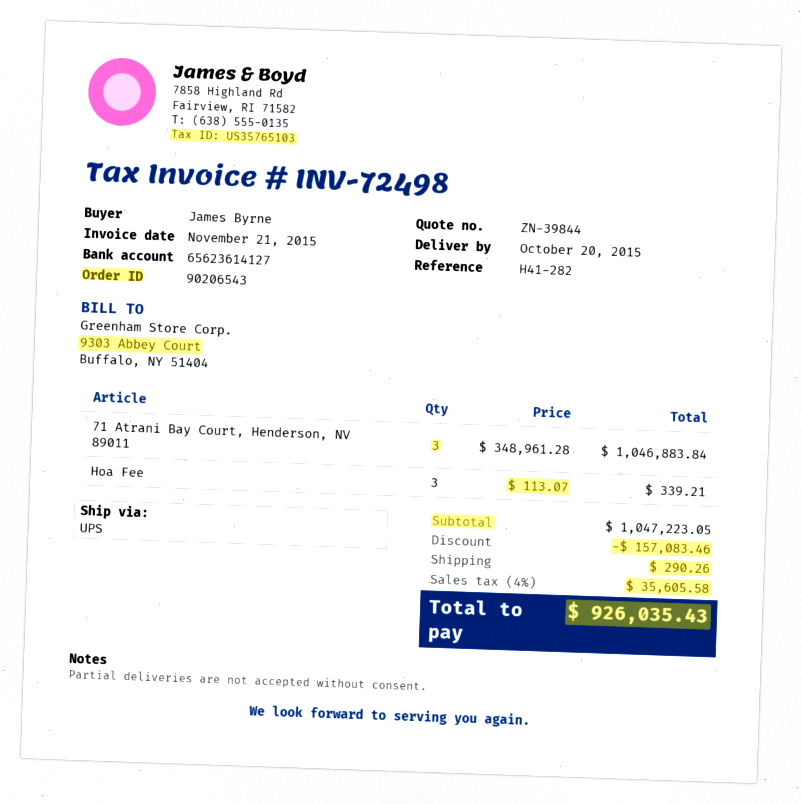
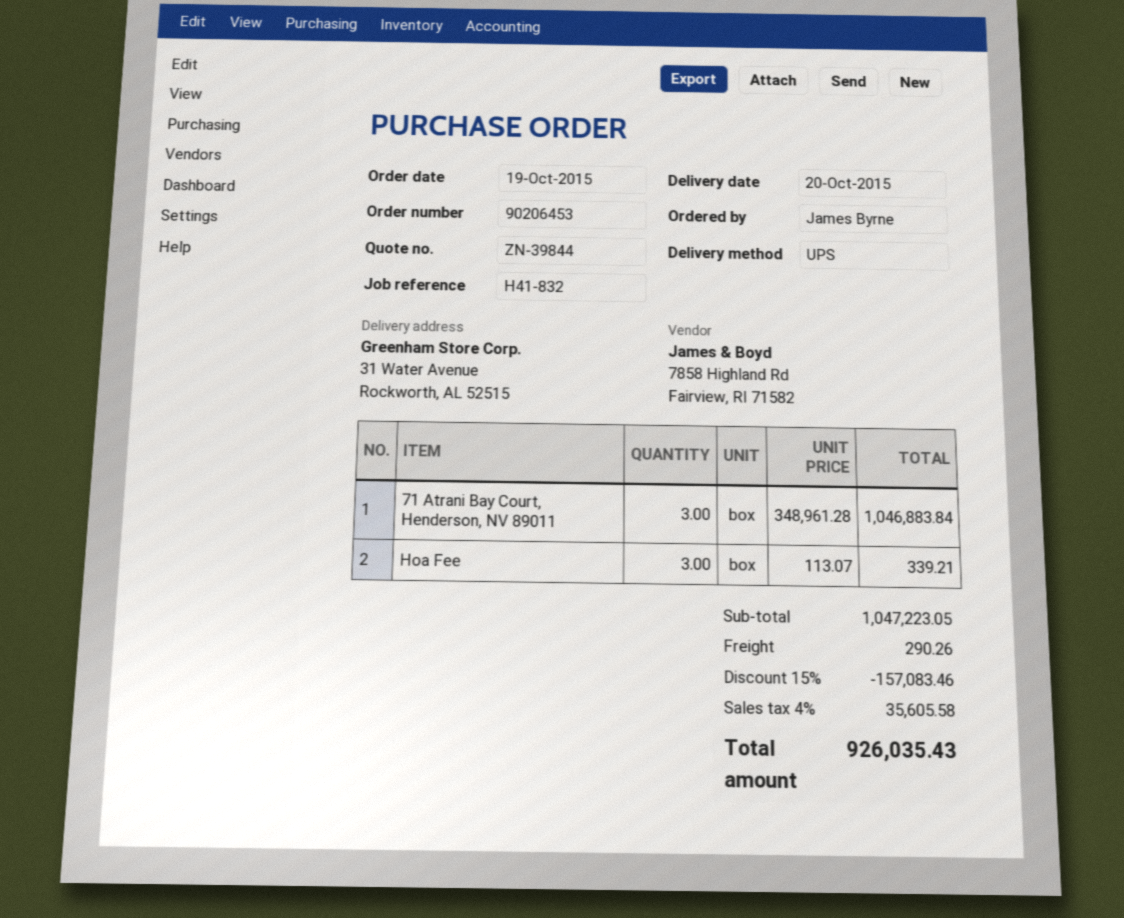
order number: 90206543 -> 90206453
reference: H41-282 -> H41-832

